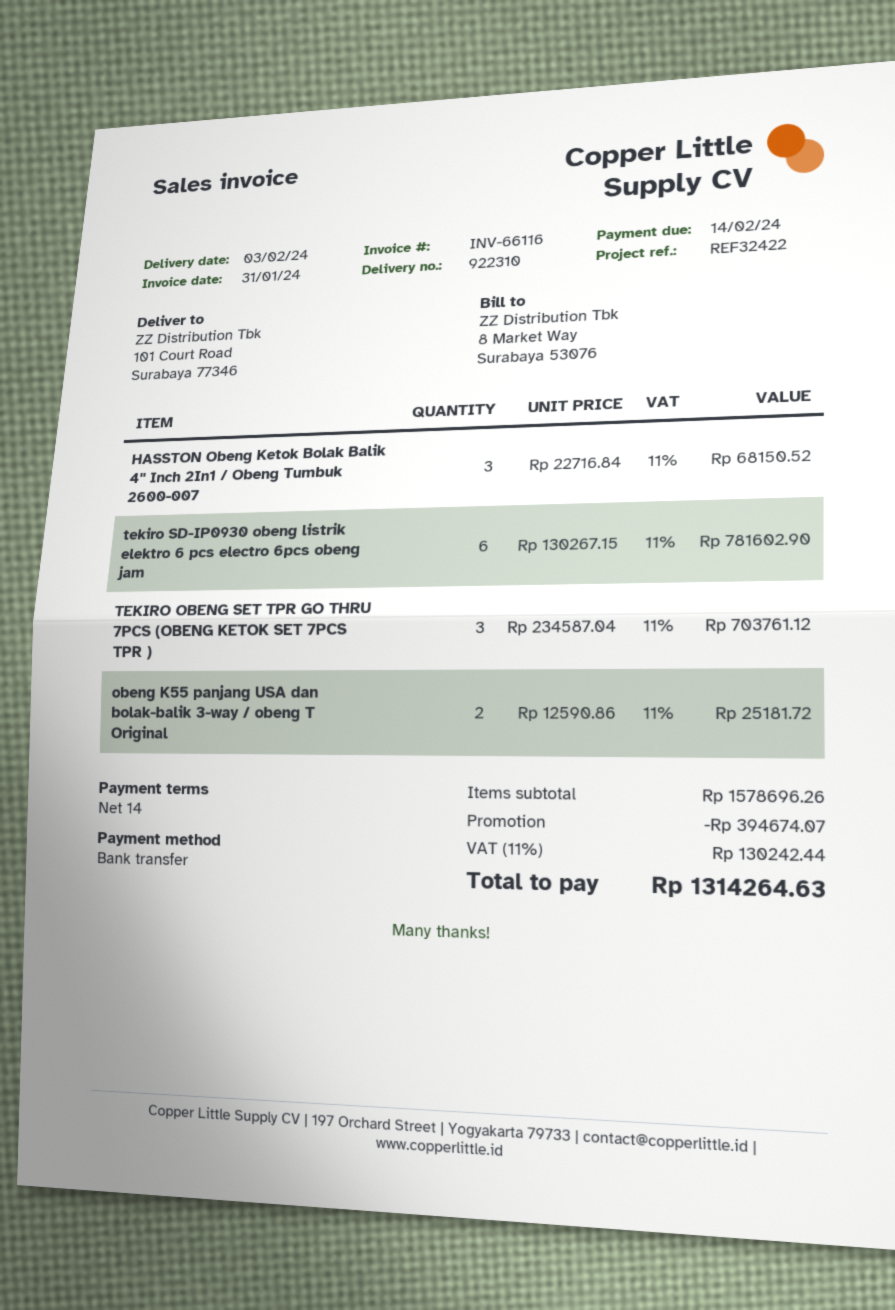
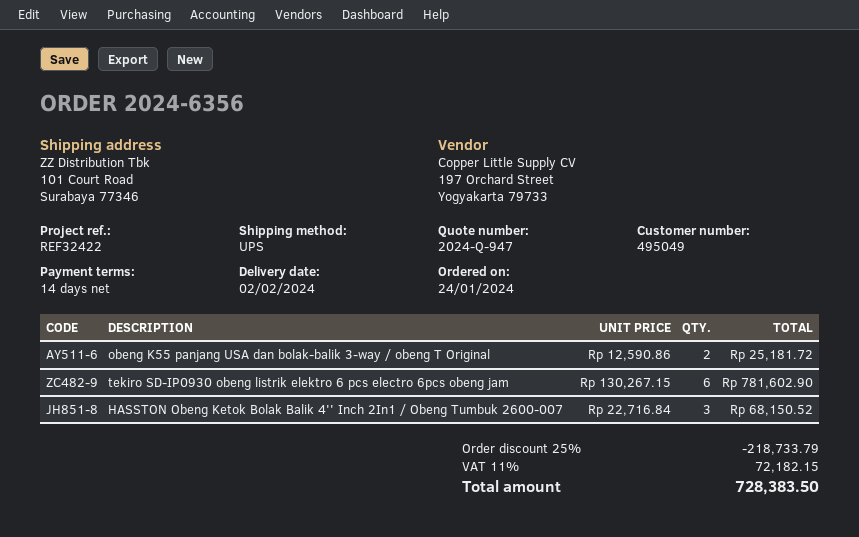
delivery date: 2024-02-03 -> 2024-02-02
TEKIRO OBENG SET TPR GO THRU 7PCS (OBENG KETOK SET 7PCS TPR ): 3 x 234587.04 = 703761.12 -> none
discount: 394674.07 -> 218733.79
tax: 11% = 130242.44 -> 11% = 72182.15
total: 1314264.63 -> 728383.50

